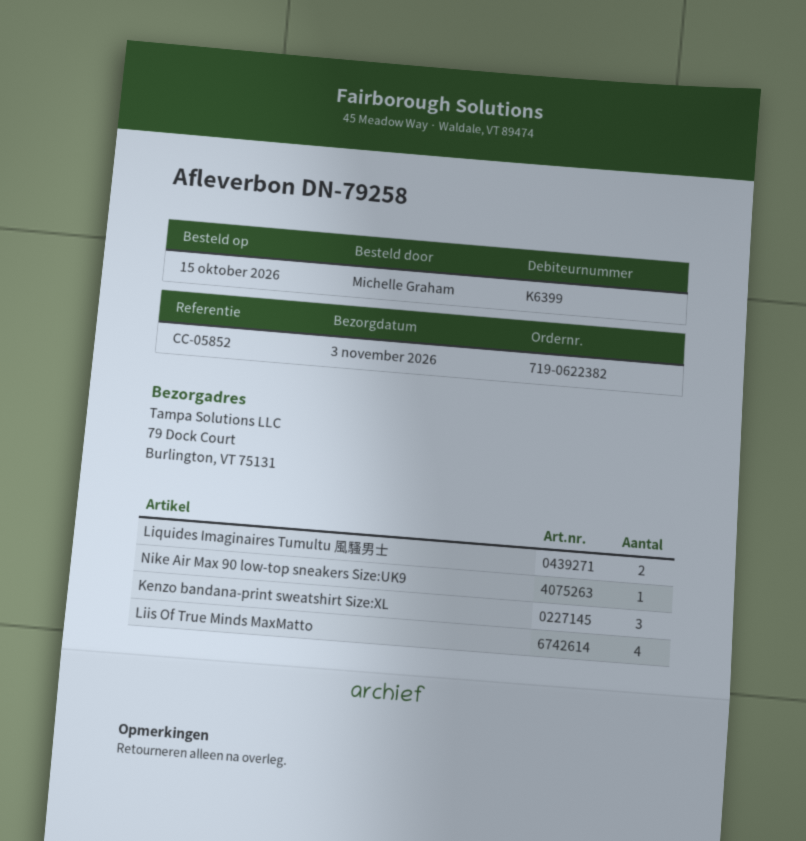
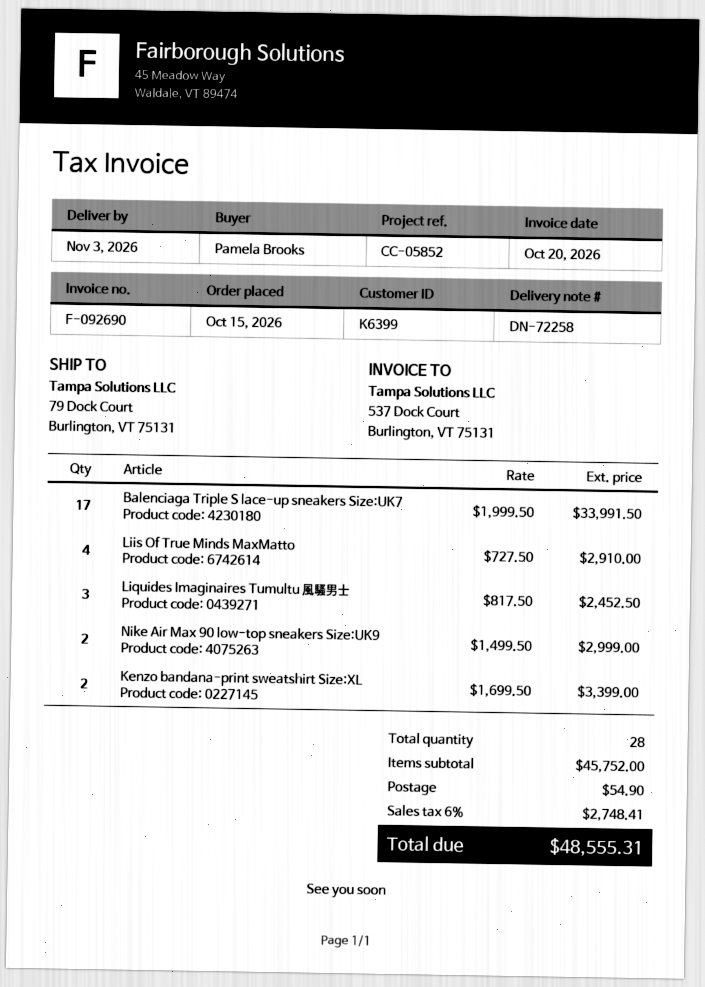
delivery note number: DN-79258 -> DN-72258
ordered by: Michelle Graham -> Pamela Brooks
Liquides Imaginaires Tumultu 風騷男士: 2 -> 3
Nike Air Max 90 low-top sneakers Size:UK9: 1 -> 2
Kenzo bandana-print sweatshirt Size:XL: 3 -> 2
Balenciaga Triple S lace-up sneakers Size:UK7: none -> 17

